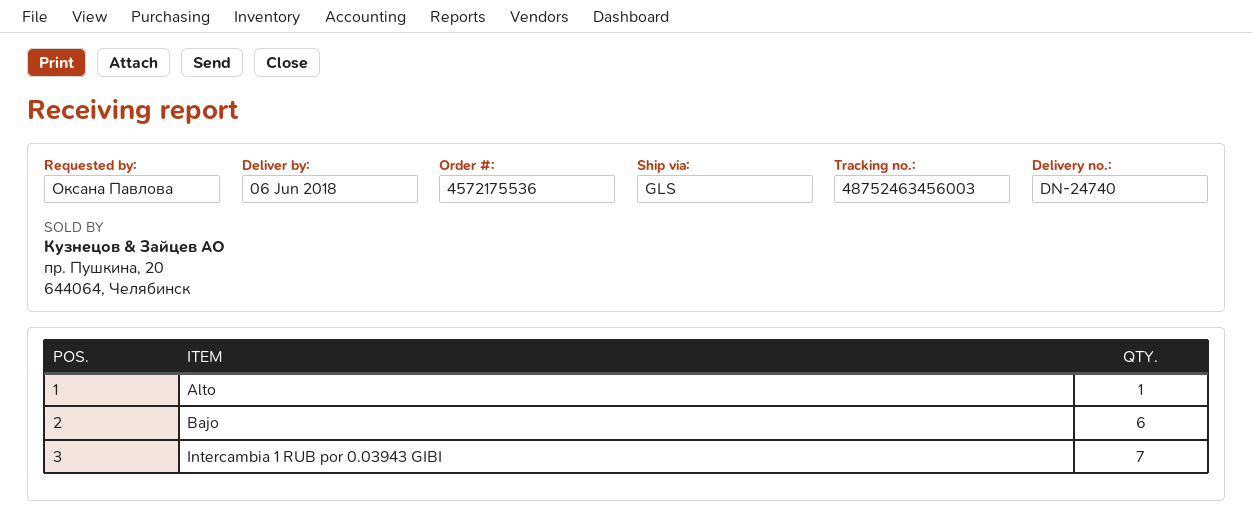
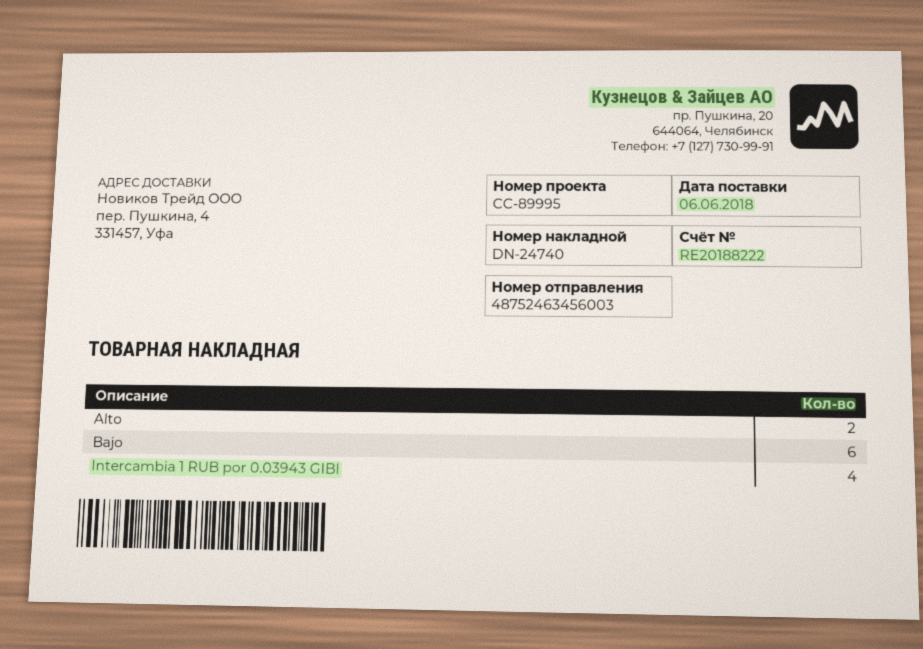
Alto: 1 -> 2
Intercambia 1 RUB por 0.03943 GIBI: 7 -> 4

